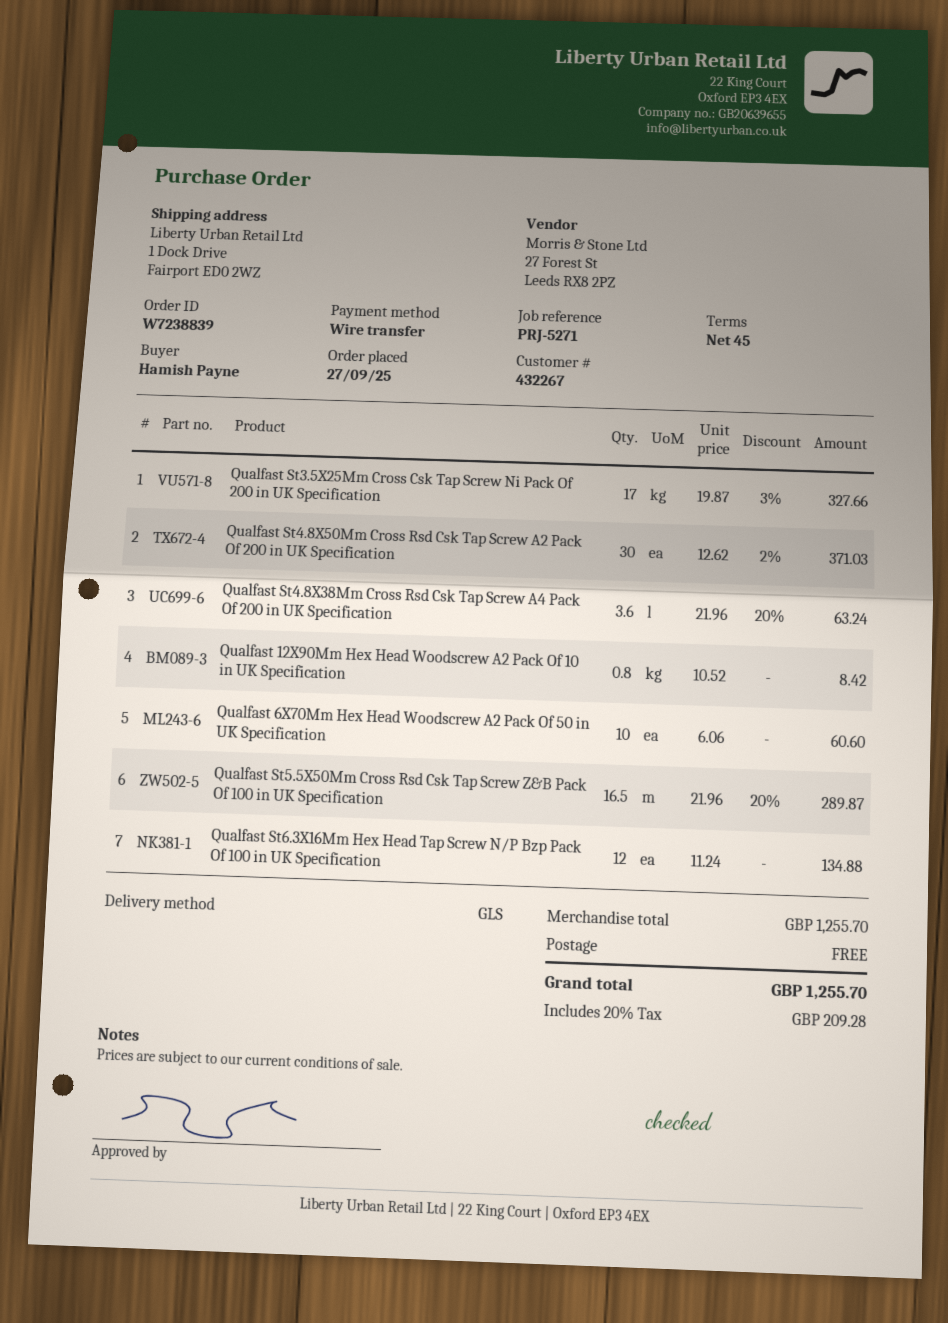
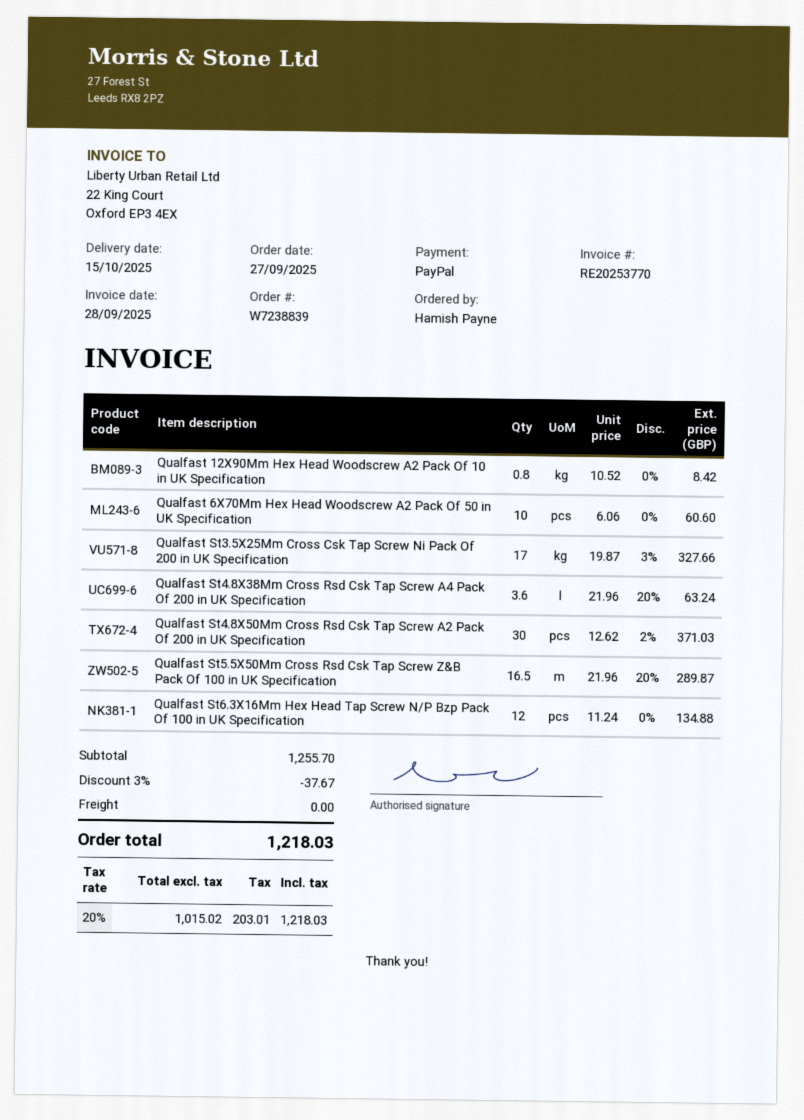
payment method: bank transfer -> PayPal
discount: none -> 3% = 37.67
tax: 20% = 209.28 -> 20% = 203.01
total: 1255.70 -> 1218.03

